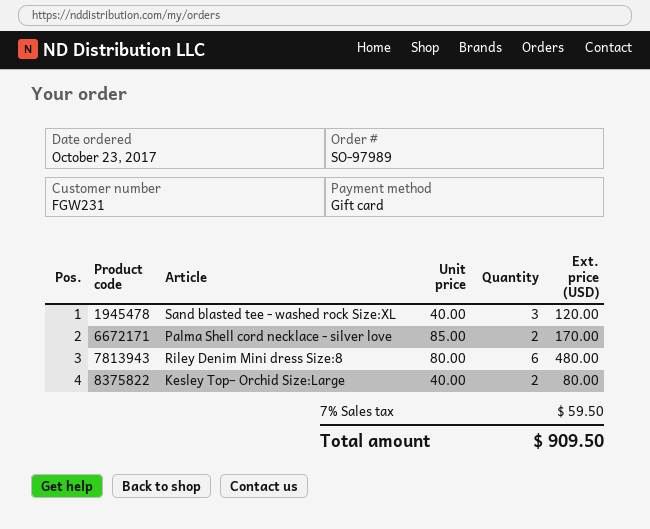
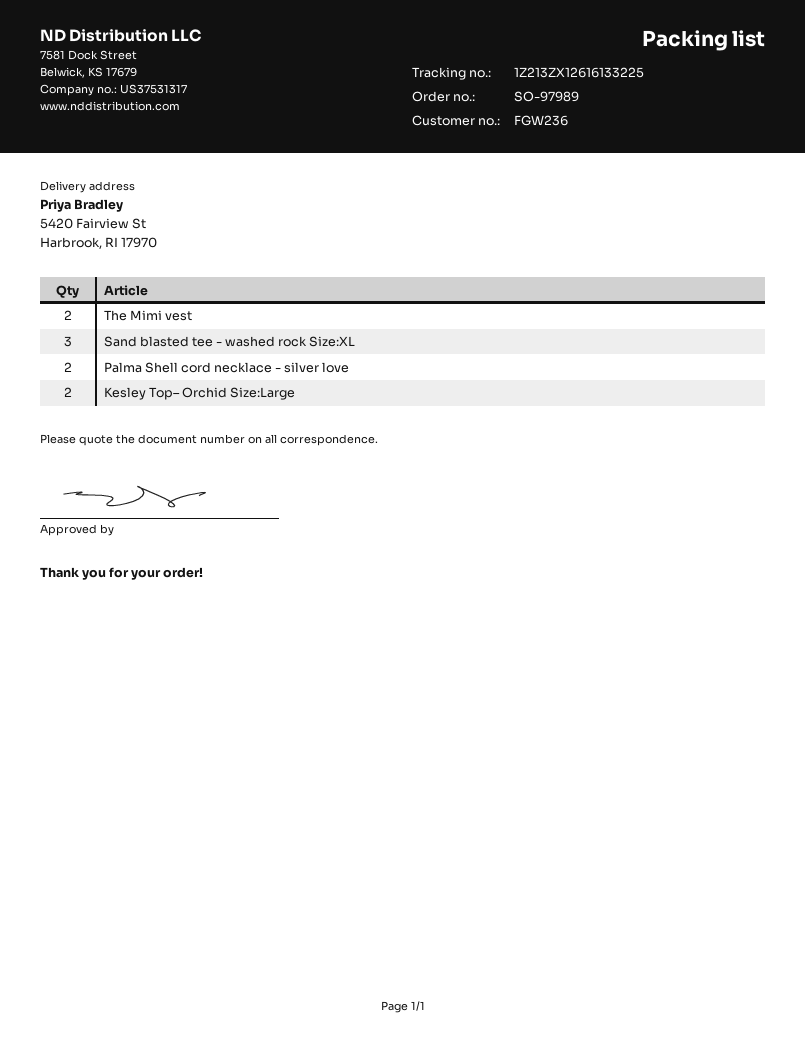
customer number: FGW231 -> FGW236
Riley Denim Mini dress Size:8: 6 -> none
The Mimi vest: none -> 2

